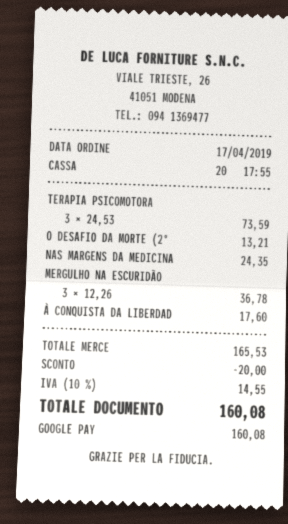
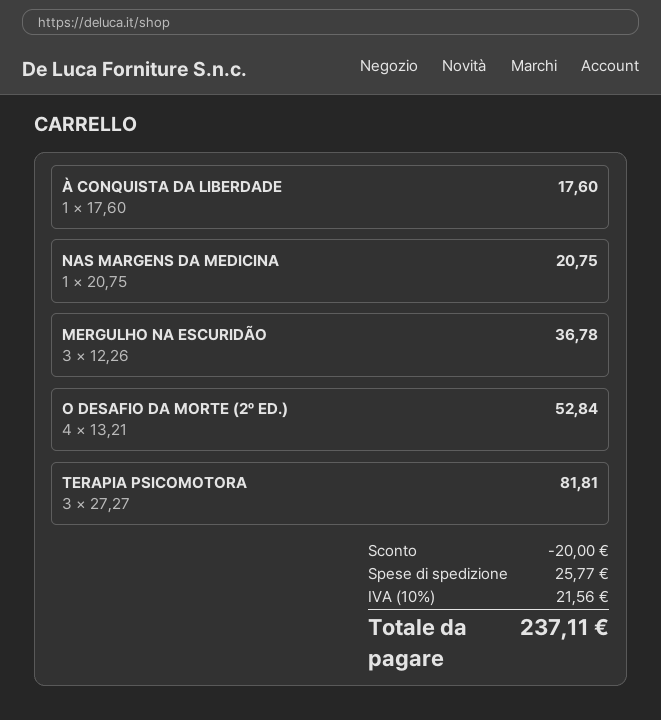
TERAPIA PSICOMOTORA: 3 x 24.53 = 73.59 -> 3 x 27.27 = 81.81
O DESAFIO DA MORTE (2º: 1 x 13.21 = 13.21 -> 4 x 13.21 = 52.84
NAS MARGENS DA MEDICINA: 1 x 24.35 = 24.35 -> 1 x 20.75 = 20.75
shipping: none -> 25.77
tax: 10% = 14.55 -> 10% = 21.56
total: 160.08 -> 237.11

